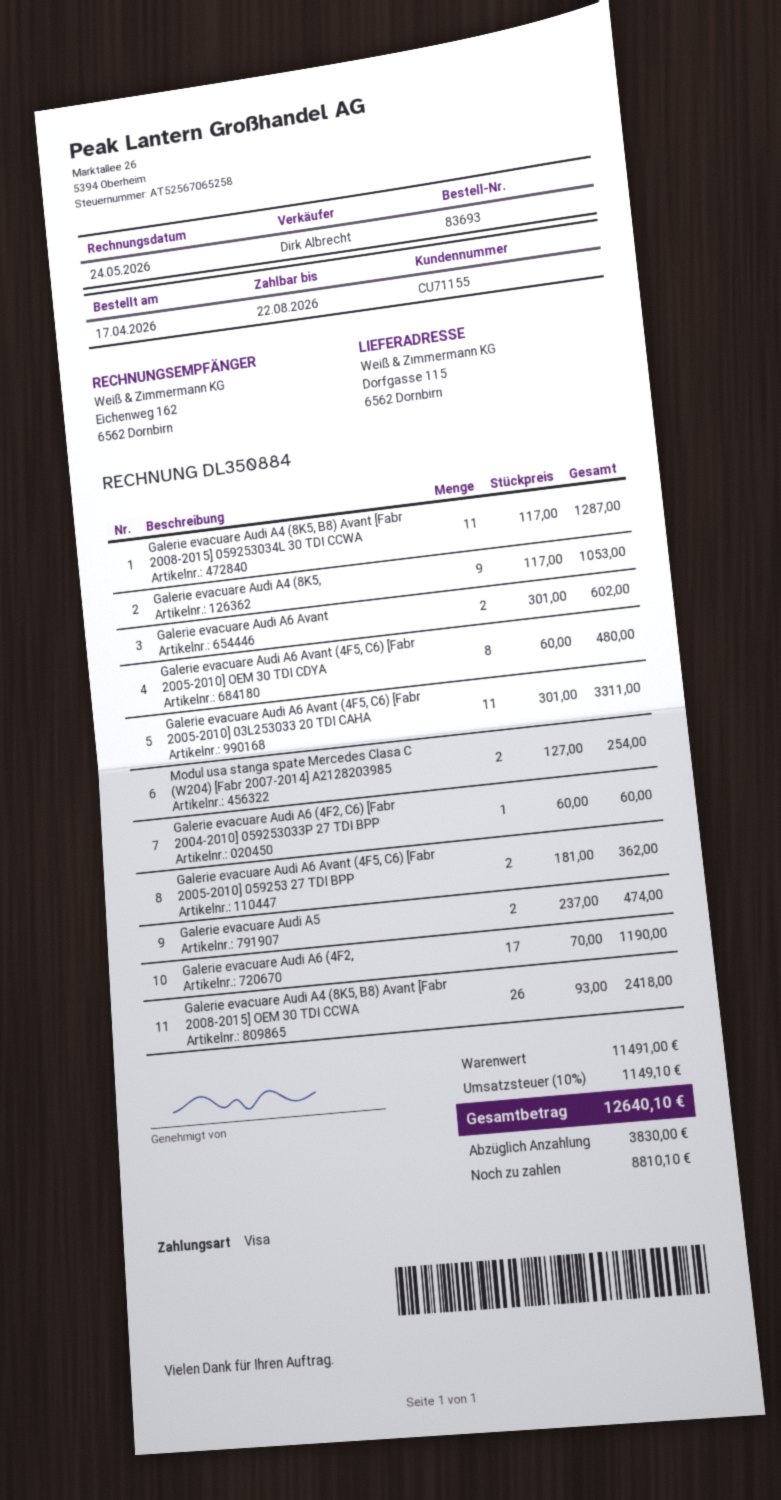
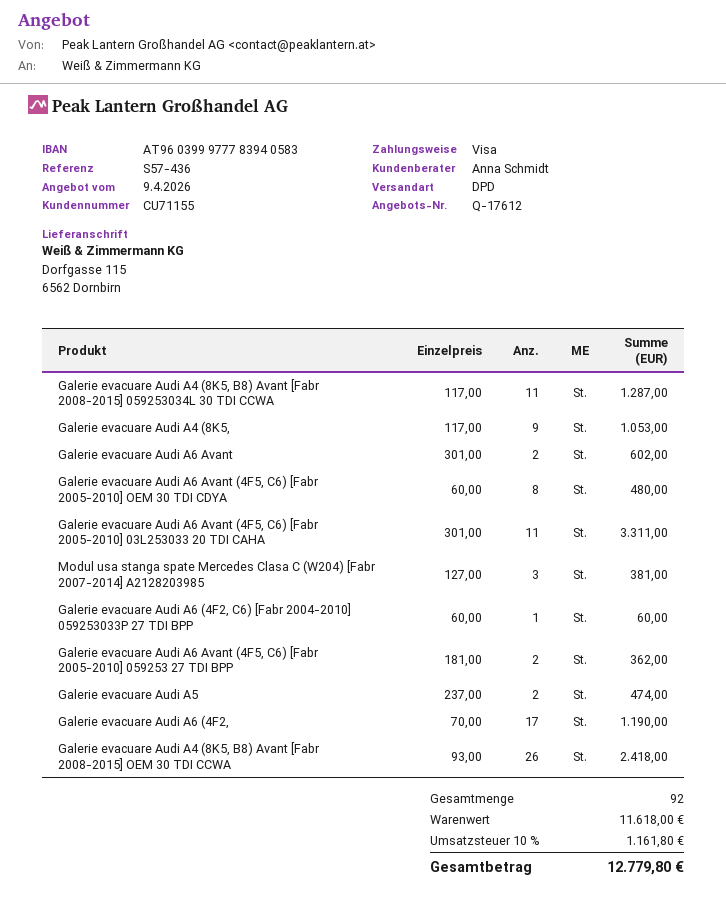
sales rep: Dirk Albrecht -> Anna Schmidt
Modul usa stanga spate Mercedes Clasa C (W204) [Fabr 2007-2014] A2128203985: 2 x 127.00 = 254.00 -> 3 x 127.00 = 381.00
subtotal: 11491.00 -> 11618.00
tax: 10% = 1149.10 -> 10% = 1161.80
total: 12640.10 -> 12779.80

